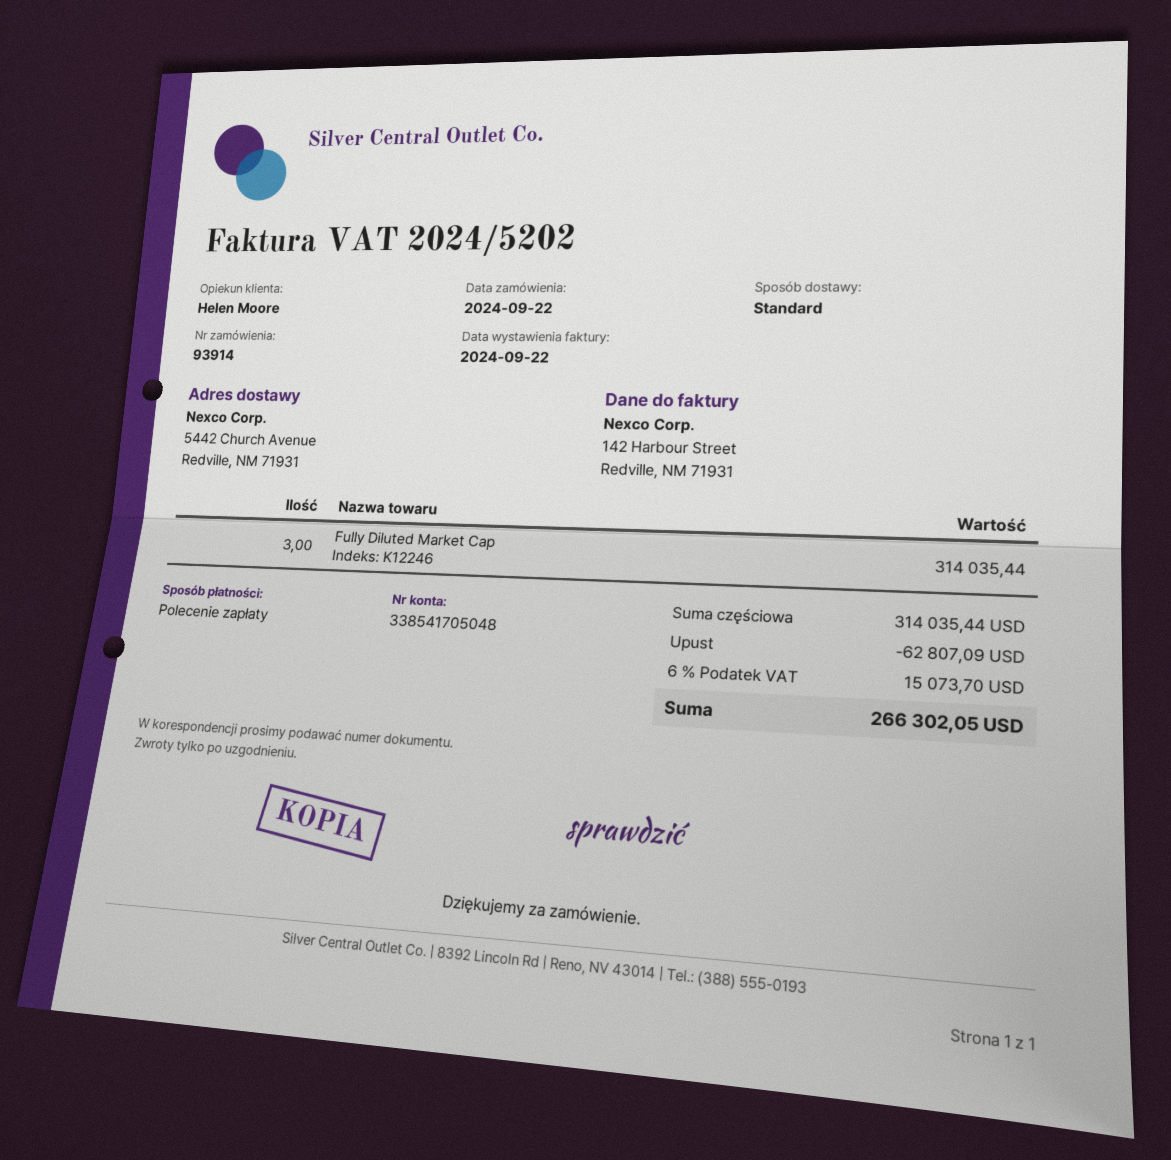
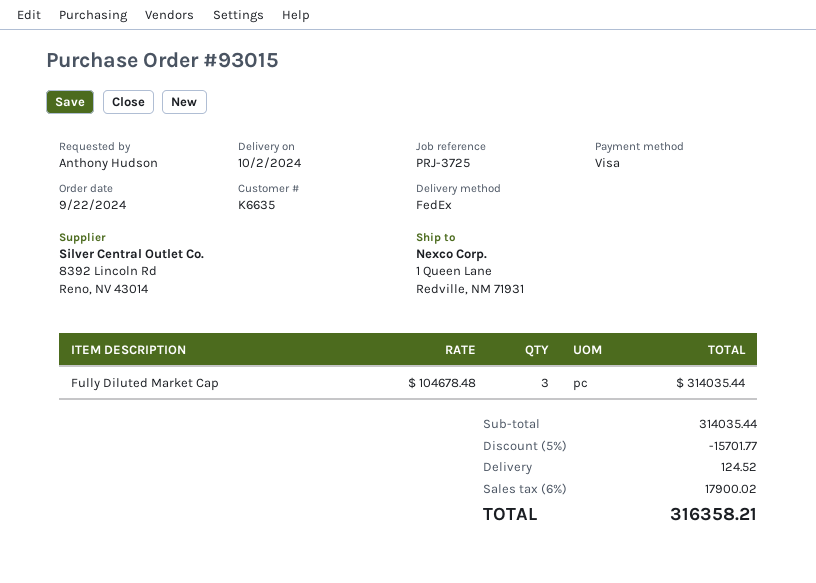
order number: 93914 -> 93015
payment method: direct debit -> Visa
shipping method: standard -> FedEx
ship to: 5442 Church Avenue, Redville, NM 71931 -> 1 Queen Lane, Redville, NM 71931
discount: 62807.09 -> 15701.77
shipping: none -> 124.52
tax: 6% = 15073.70 -> 6% = 17900.02
total: 266302.05 -> 316358.21

